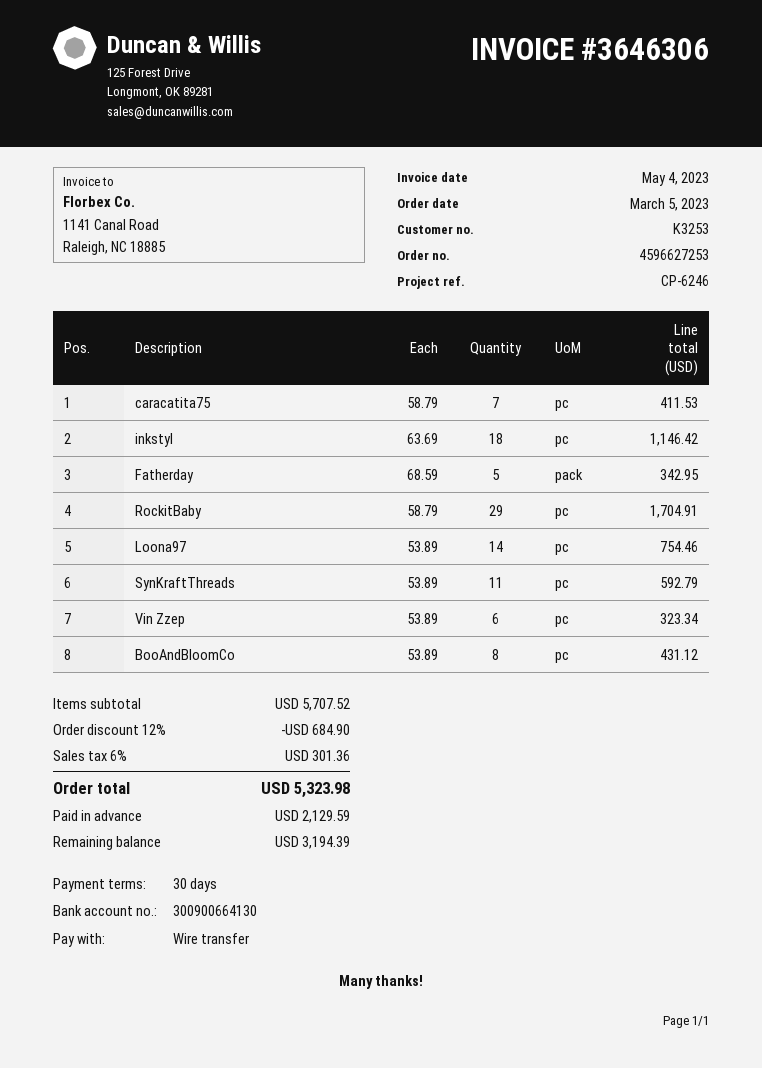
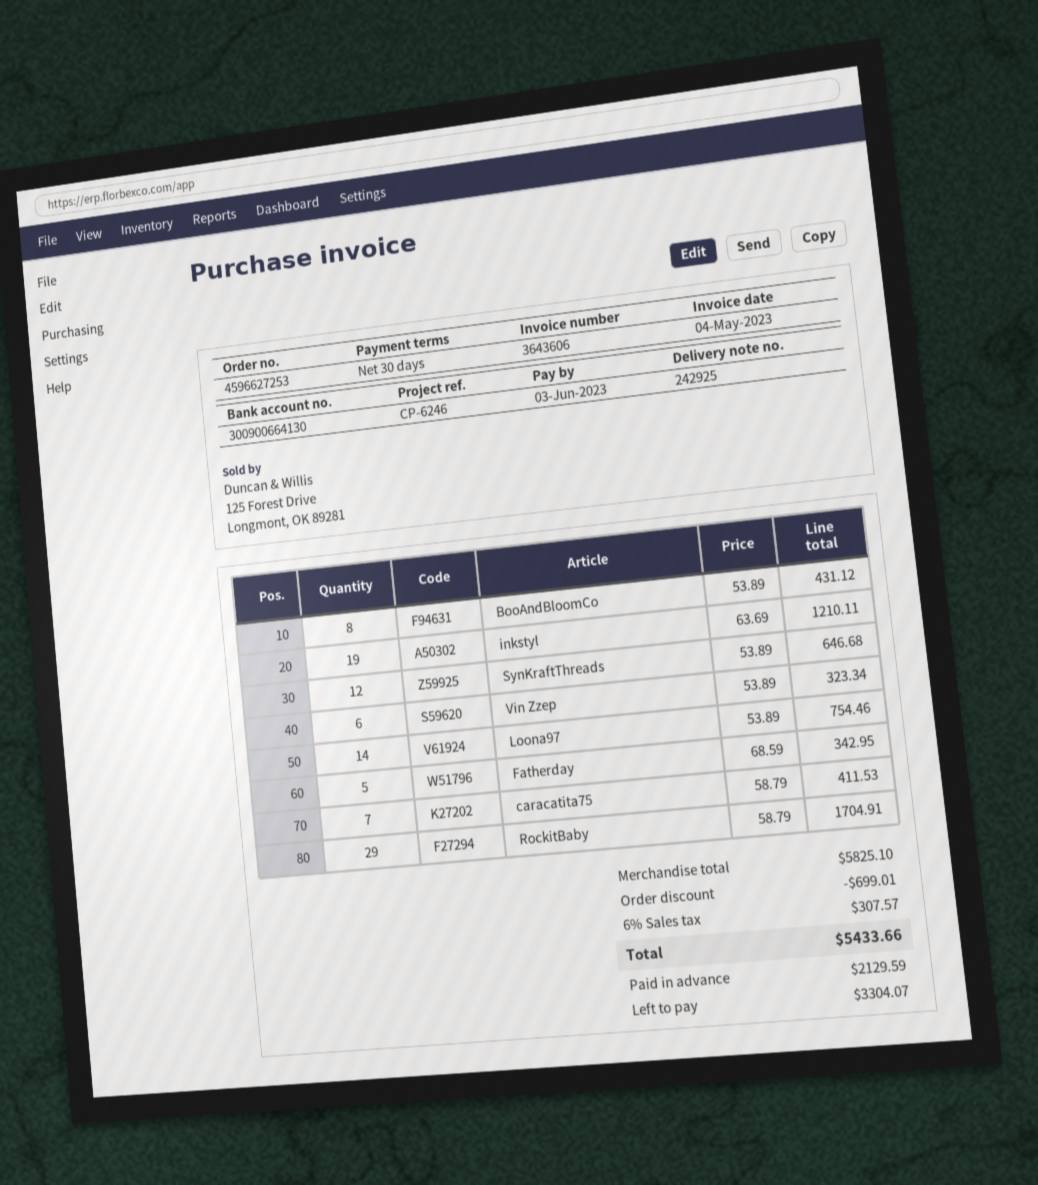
invoice number: 3646306 -> 3643606
inkstyl: 18 x 63.69 = 1146.42 -> 19 x 63.69 = 1210.11
SynKraftThreads: 11 x 53.89 = 592.79 -> 12 x 53.89 = 646.68
subtotal: 5707.52 -> 5825.10
discount: 684.90 -> 699.01
tax: 6% = 301.36 -> 6% = 307.57
total: 5323.98 -> 5433.66
balance: 3194.39 -> 3304.07

